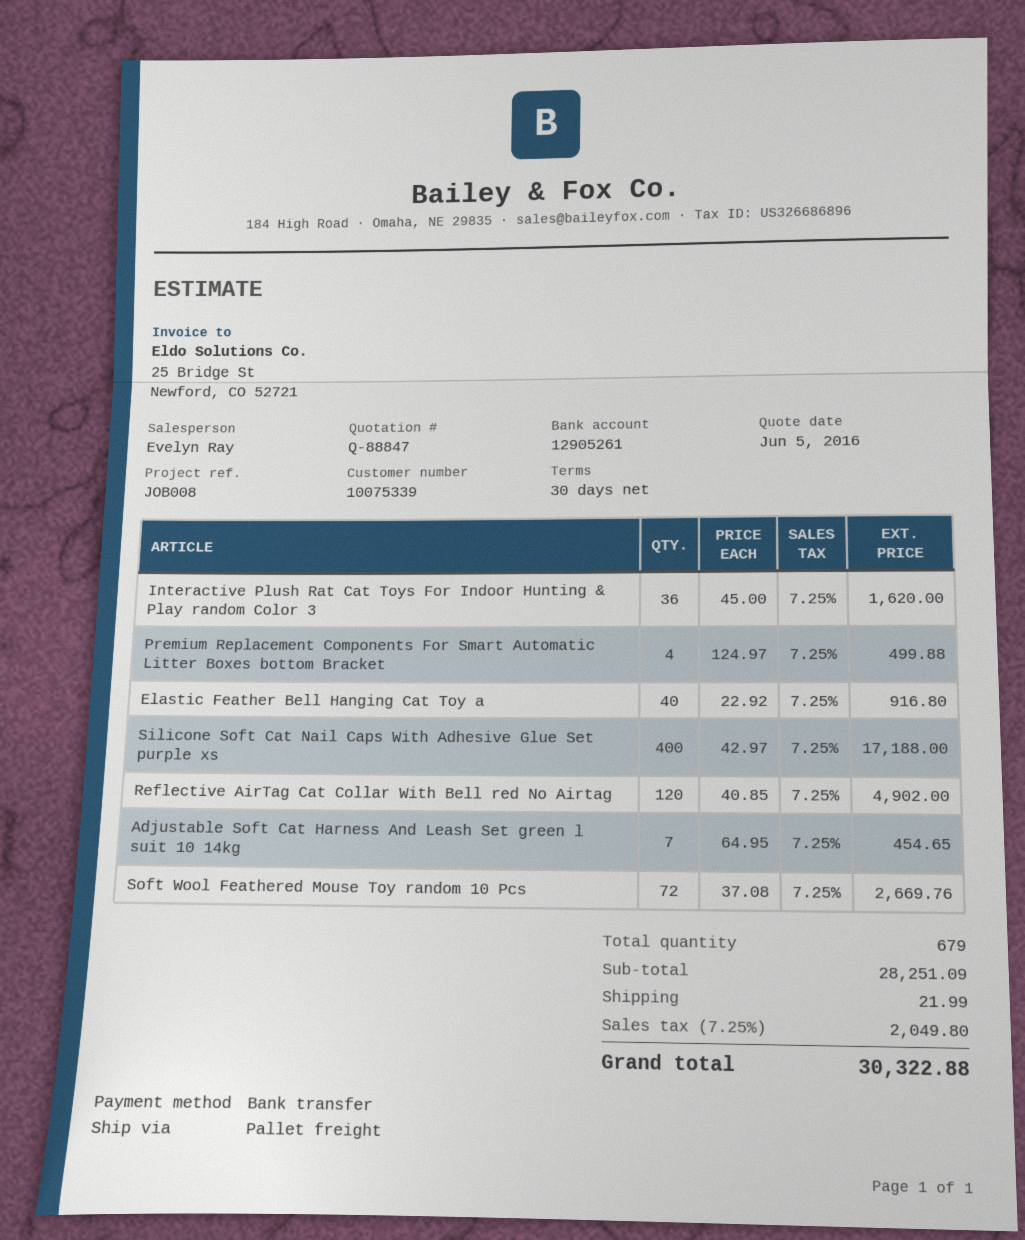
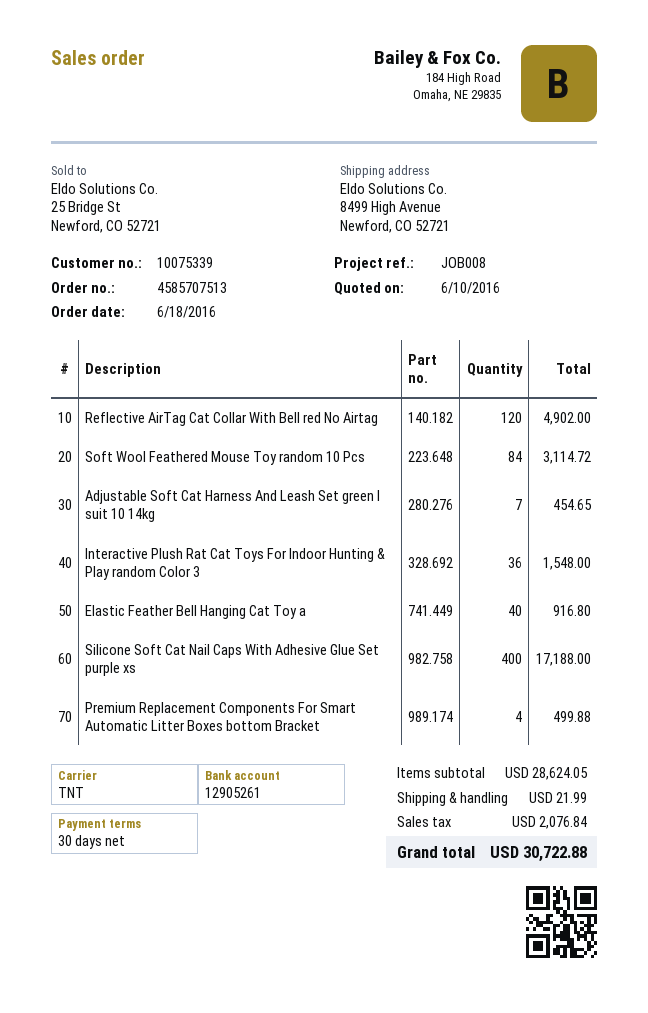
quote date: 2016-06-05 -> 2016-06-10
shipping method: pallet freight -> TNT
Interactive Plush Rat Cat Toys For Indoor Hunting & Play random Color 3: 36 for 1620.00 -> 36 for 1548.00
Soft Wool Feathered Mouse Toy random 10 Pcs: 72 for 2669.76 -> 84 for 3114.72
subtotal: 28251.09 -> 28624.05
tax: 2049.80 -> 2076.84
total: 30322.88 -> 30722.88

